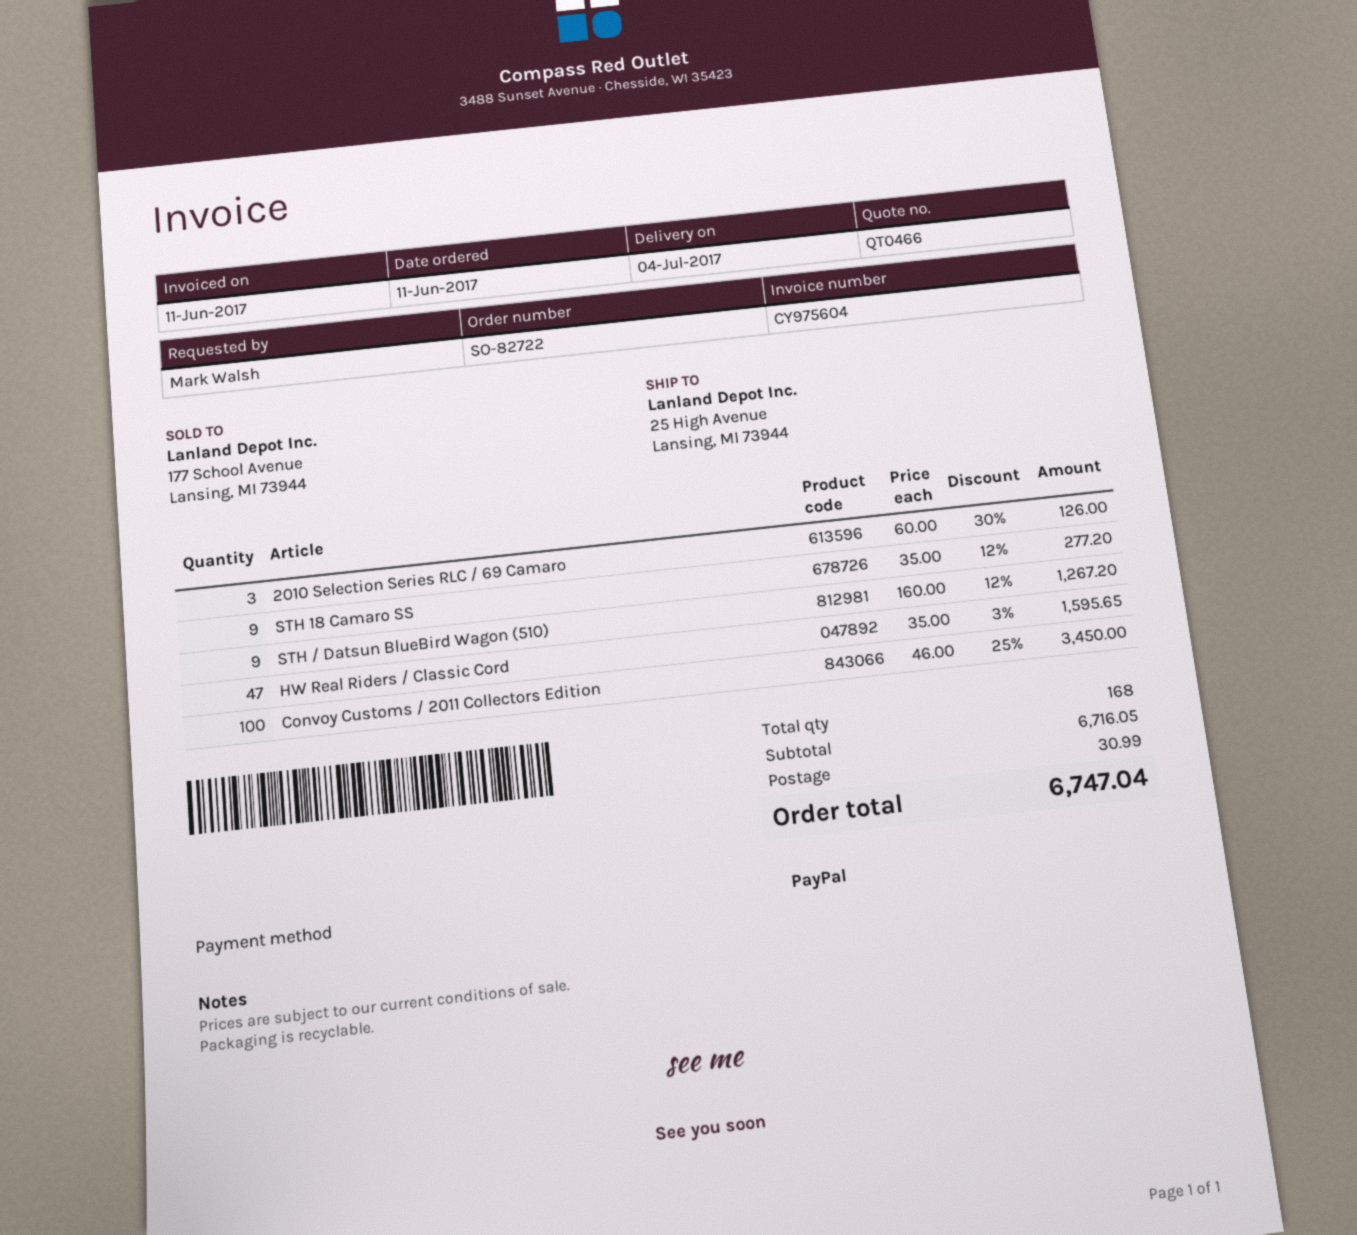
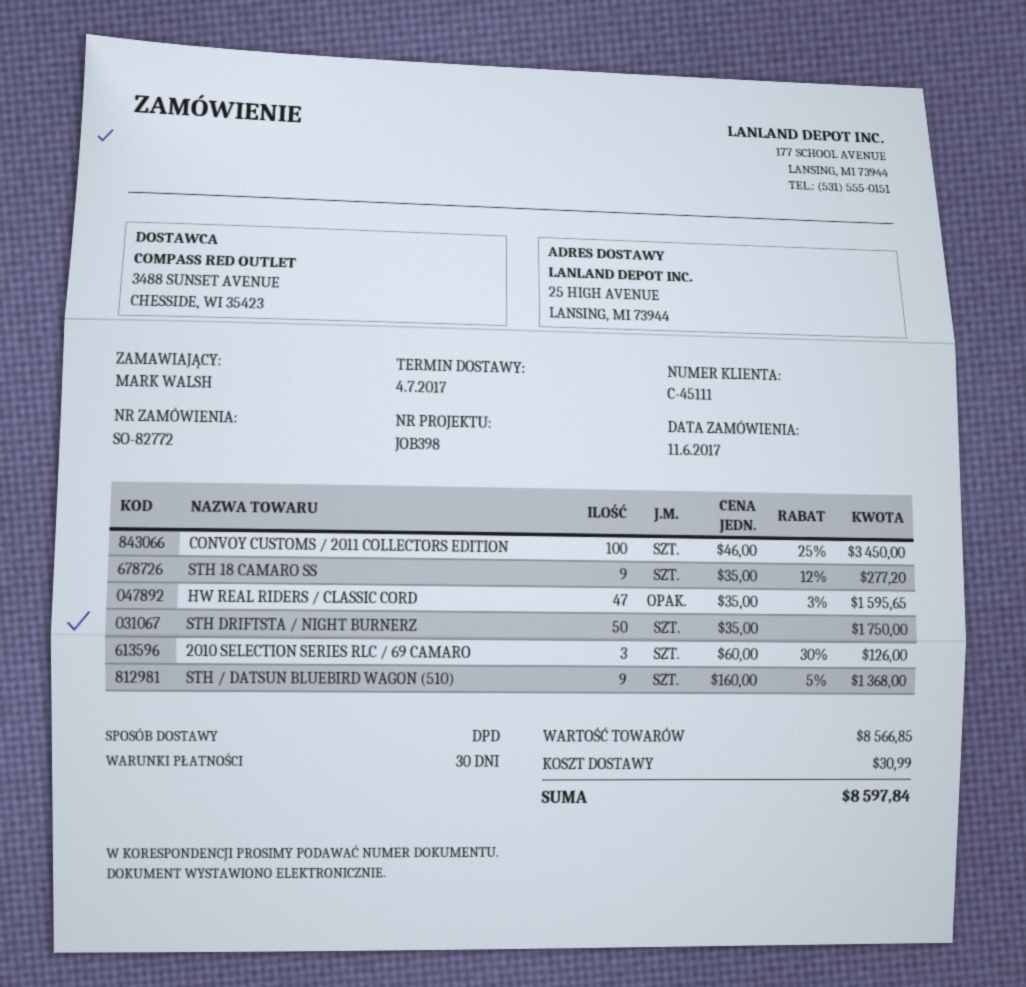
order number: SO-82722 -> SO-82772
STH / Datsun BlueBird Wagon (510): 9 x 160.00 - 12% = 1267.20 -> 9 x 160.00 - 5% = 1368.00
STH DRIFTSTA / NIGHT BURNERZ: none -> 50 x 35.00 = 1750.00
subtotal: 6716.05 -> 8566.85
total: 6747.04 -> 8597.84

